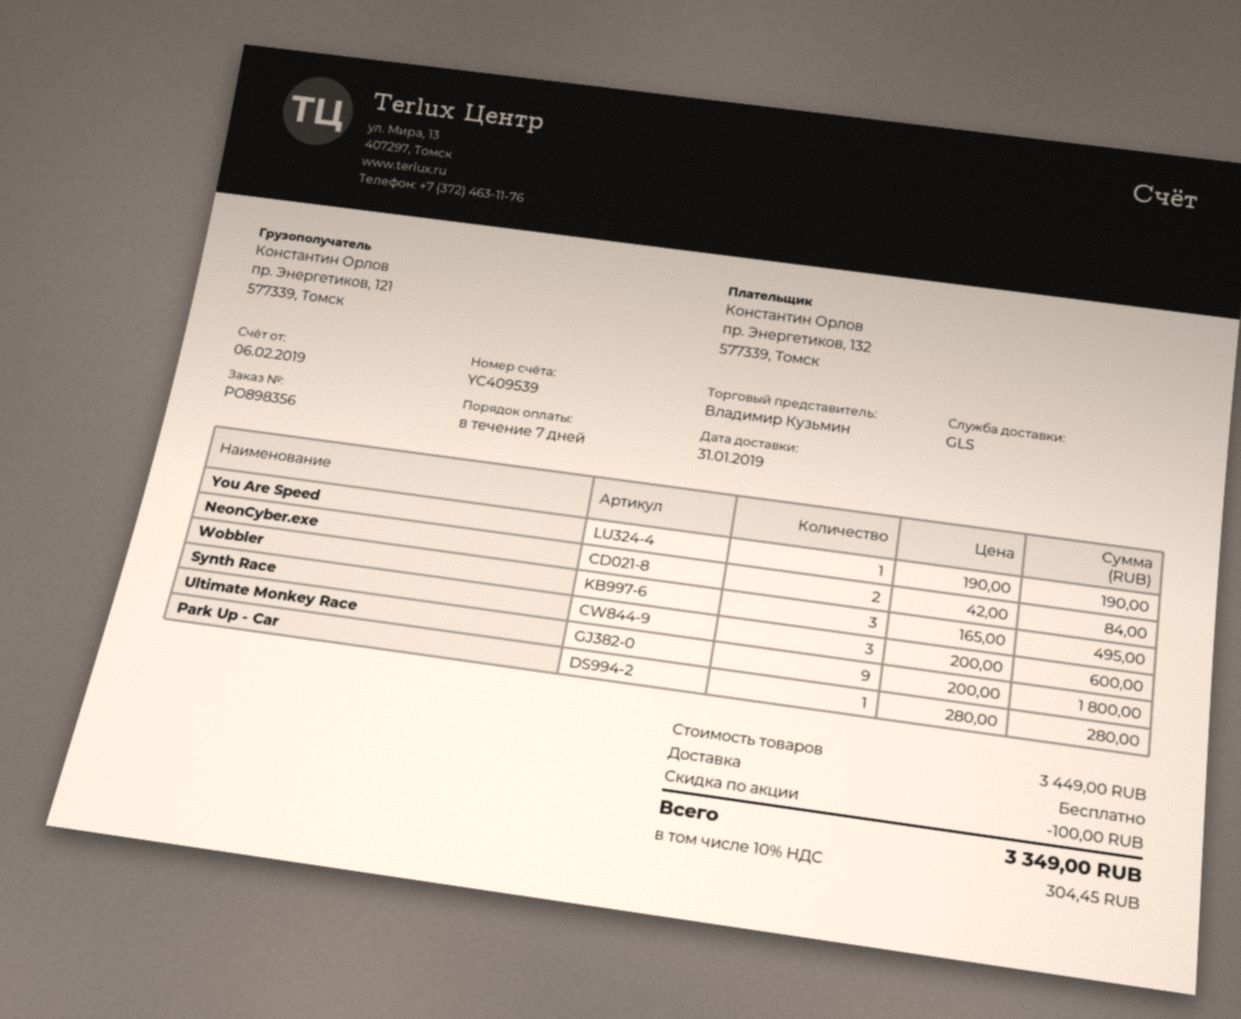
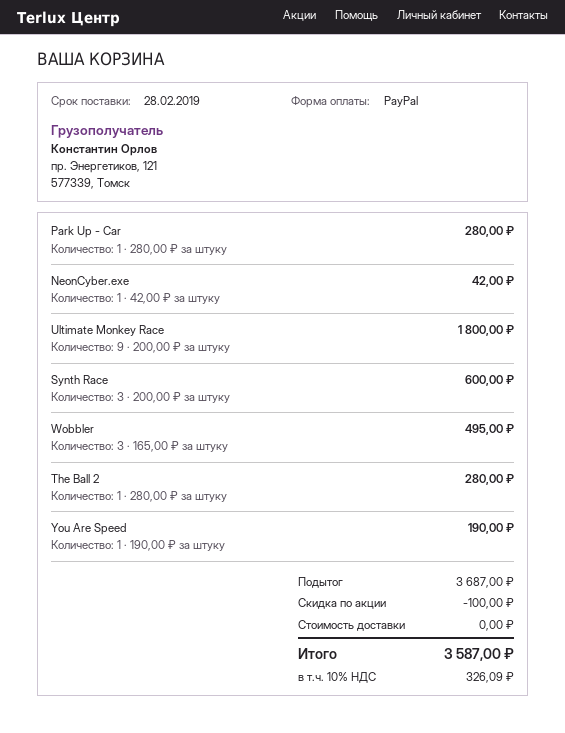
delivery date: 2019-01-31 -> 2019-02-28
NeonCyber.exe: 2 x 42.00 = 84.00 -> 1 x 42.00 = 42.00
The Ball 2: none -> 1 x 280.00 = 280.00
subtotal: 3449.00 -> 3687.00
tax: 10% = 304.45 -> 10% = 326.09
total: 3349.00 -> 3587.00

